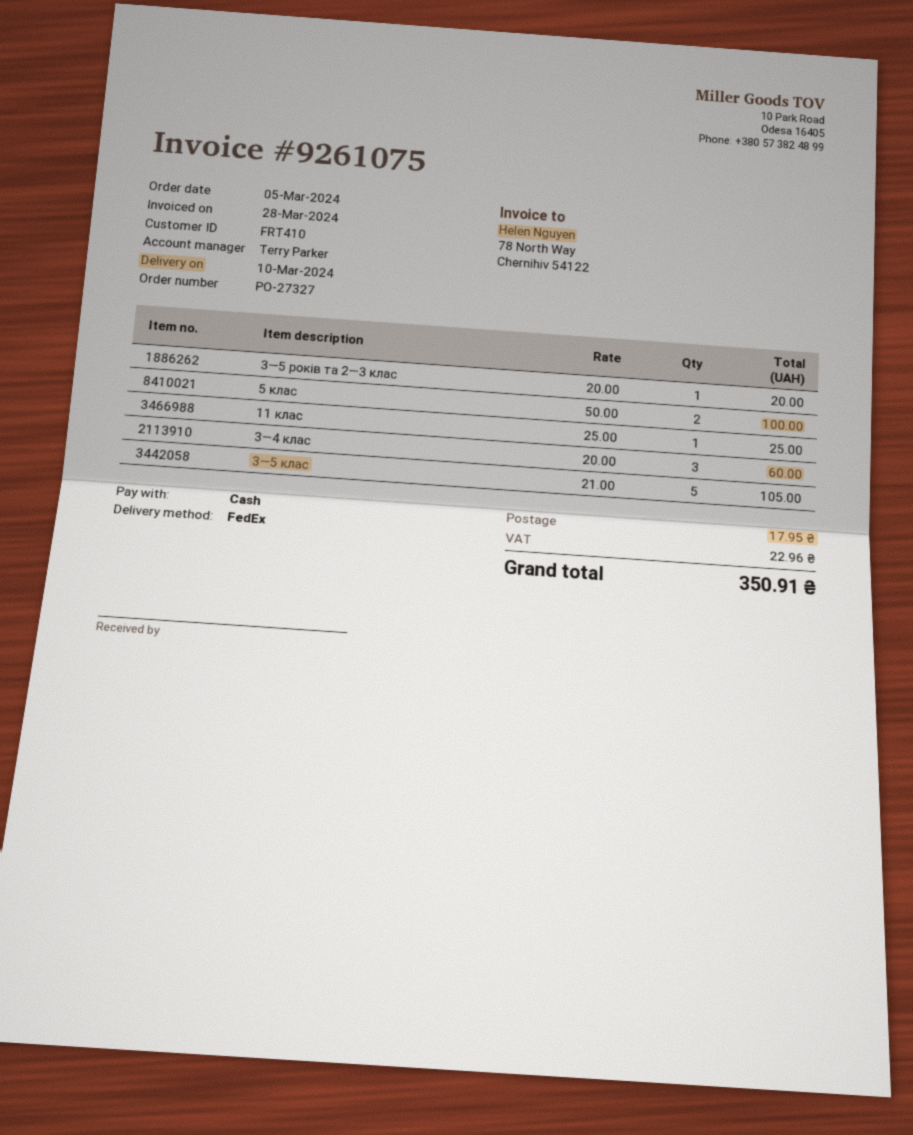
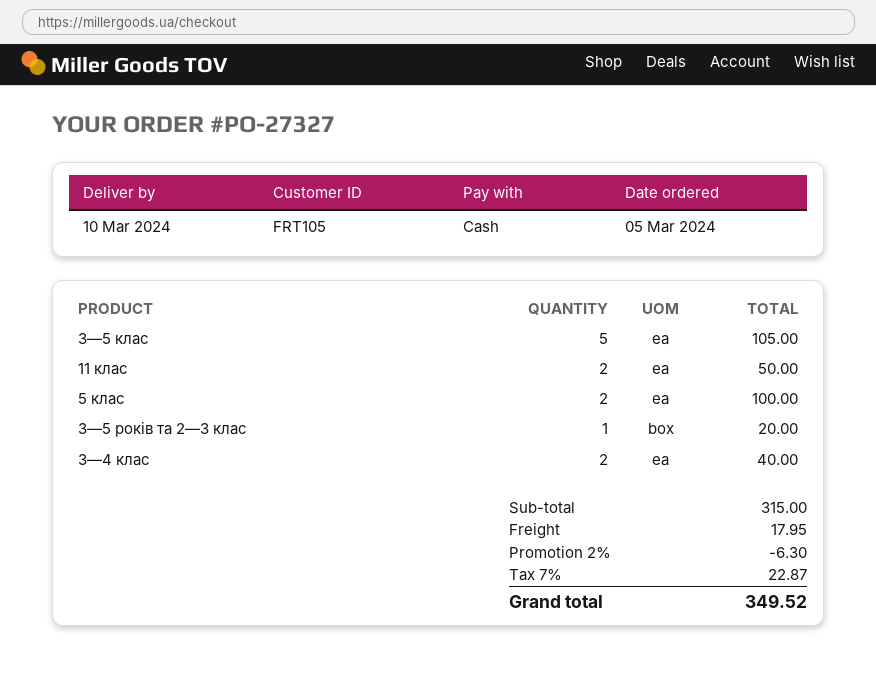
customer number: FRT410 -> FRT105
11 клас: 1 for 25.00 -> 2 for 50.00
3—4 клас: 3 for 60.00 -> 2 for 40.00
discount: none -> 2% = 6.30
tax: 22.96 -> 22.87
total: 350.91 -> 349.52

